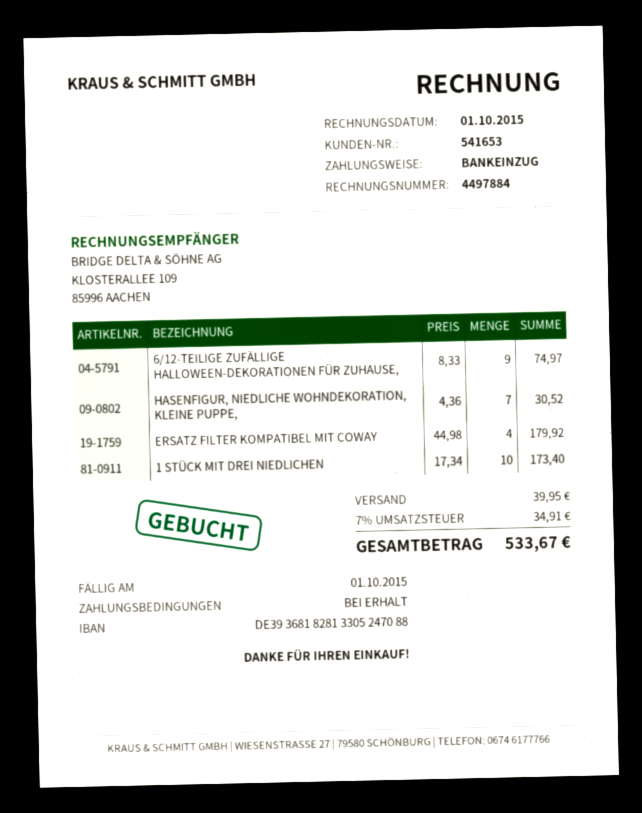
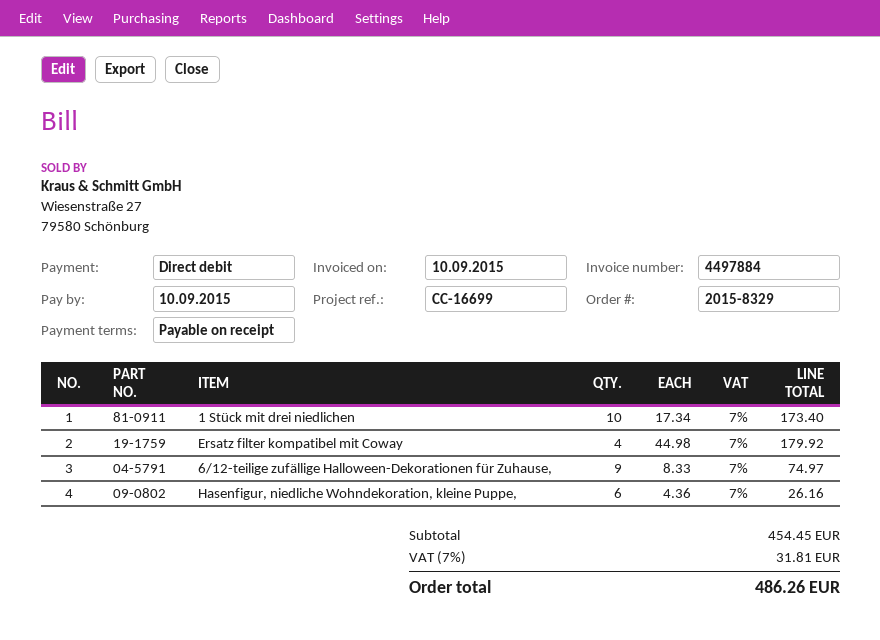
invoice date: 2015-10-01 -> 2015-09-10
due date: 2015-10-01 -> 2015-09-10
HASENFIGUR, NIEDLICHE WOHNDEKORATION, KLEINE PUPPE,: 7 x 4.36 = 30.52 -> 6 x 4.36 = 26.16
shipping: 39.95 -> none
tax: 7% = 34.91 -> 7% = 31.81
total: 533.67 -> 486.26

